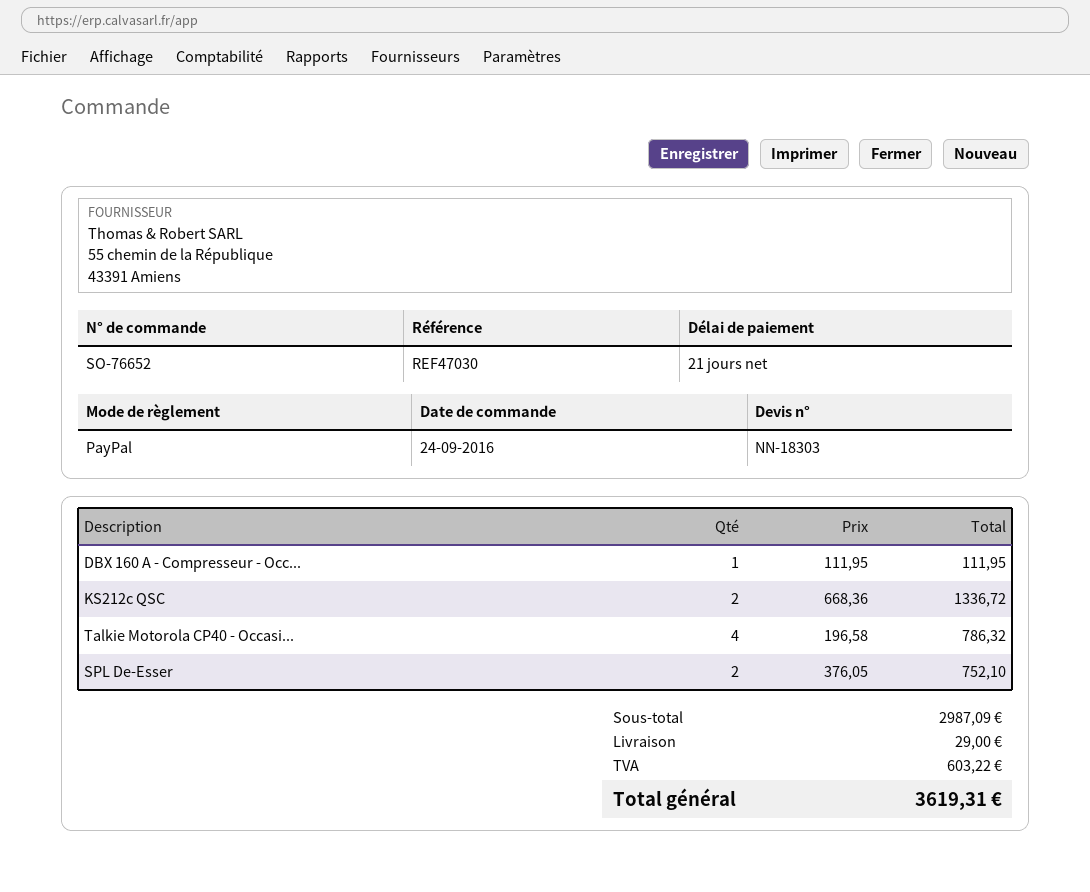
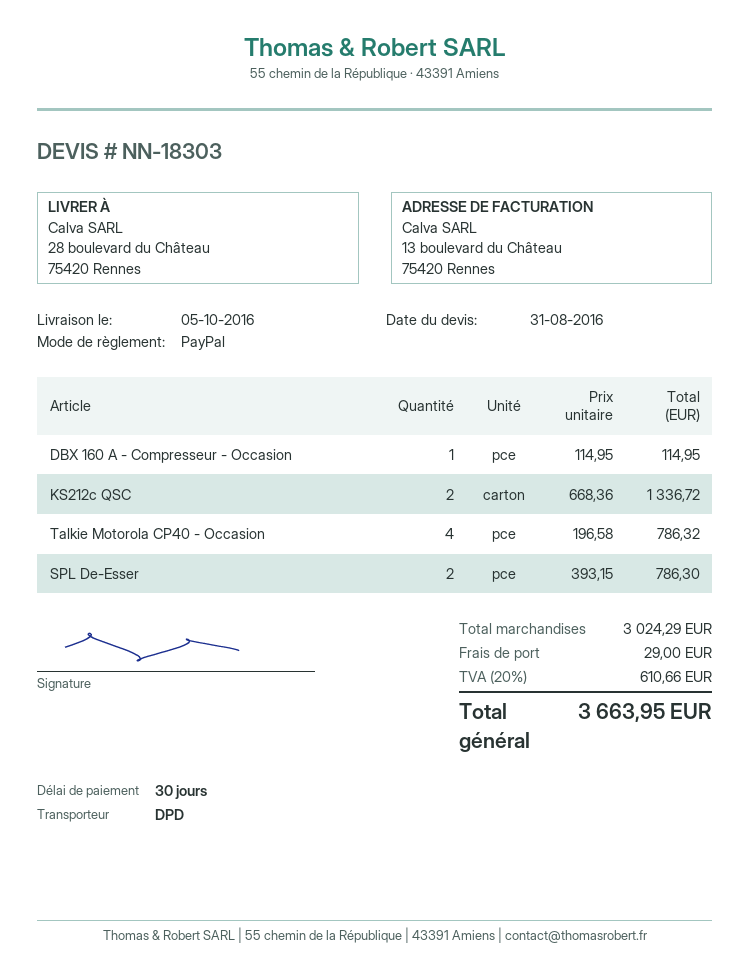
payment terms: 21 days -> 30 days
DBX 160 A - Compresseur - Occ...: 1 x 111.95 = 111.95 -> 1 x 114.95 = 114.95
SPL De-Esser: 2 x 376.05 = 752.10 -> 2 x 393.15 = 786.30
subtotal: 2987.09 -> 3024.29
tax: 603.22 -> 610.66
total: 3619.31 -> 3663.95

